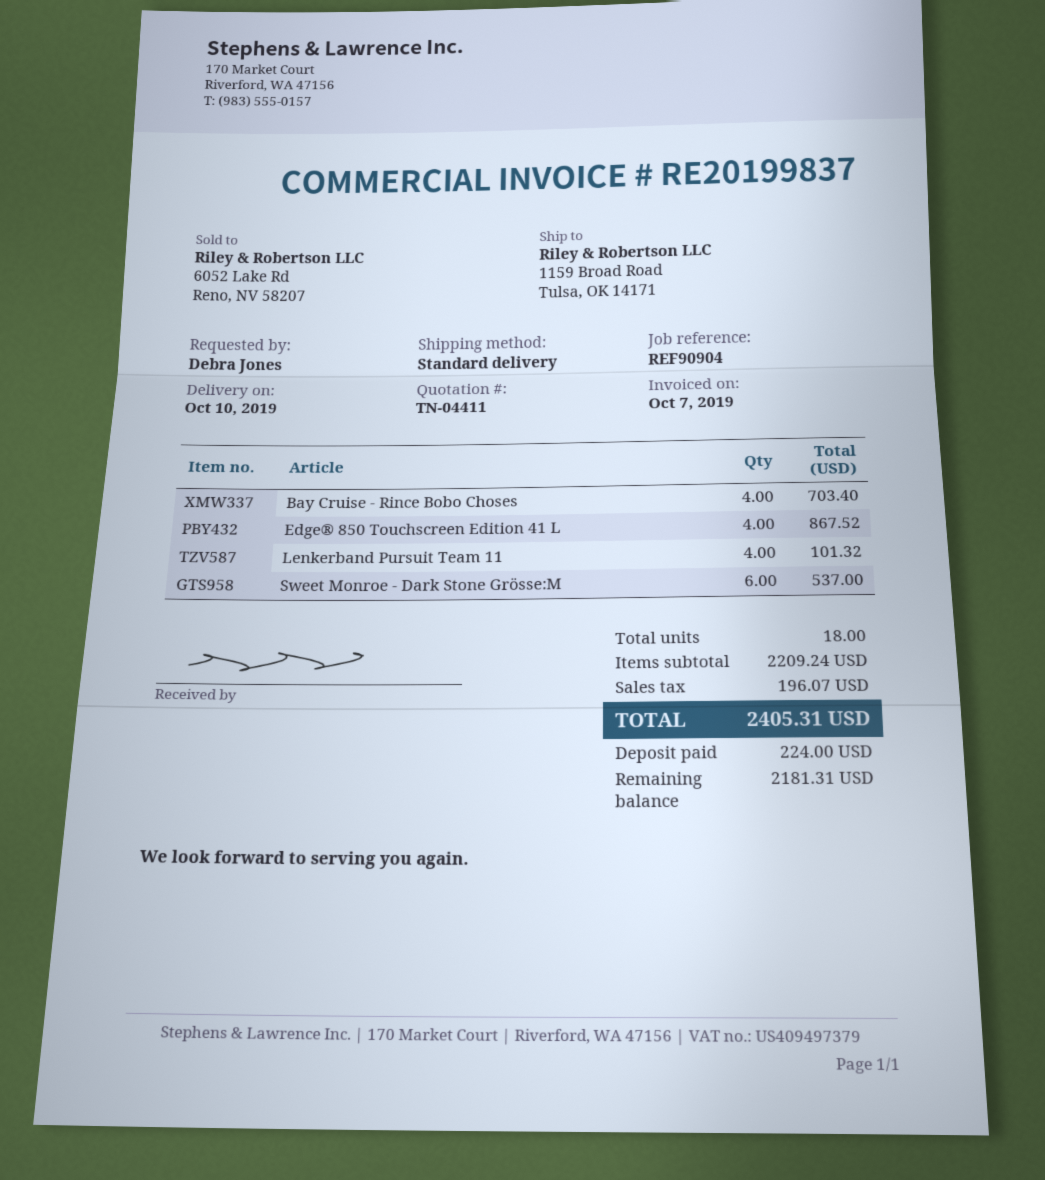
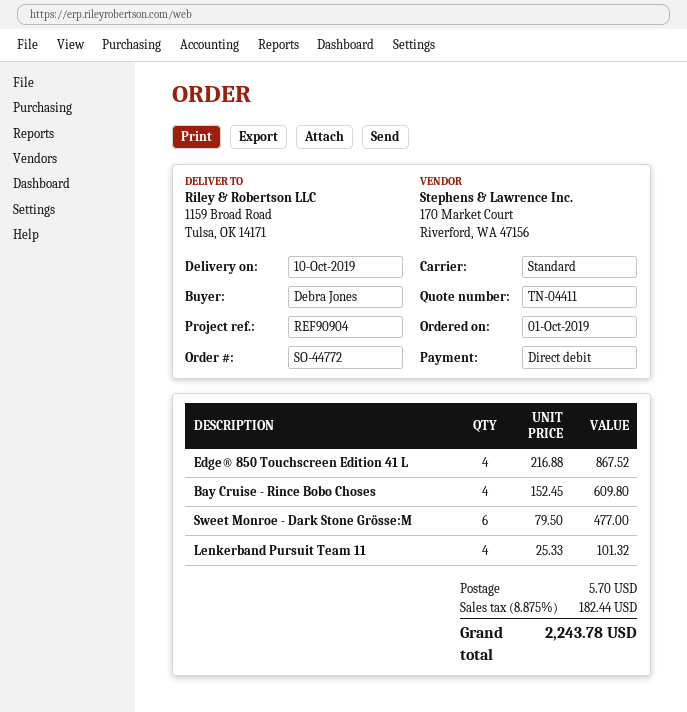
Bay Cruise - Rince Bobo Choses: 4 for 703.40 -> 4 for 609.80
Sweet Monroe - Dark Stone Grösse:M: 6 for 537.00 -> 6 for 477.00
shipping: none -> 5.70
tax: 196.07 -> 182.44
total: 2405.31 -> 2243.78

